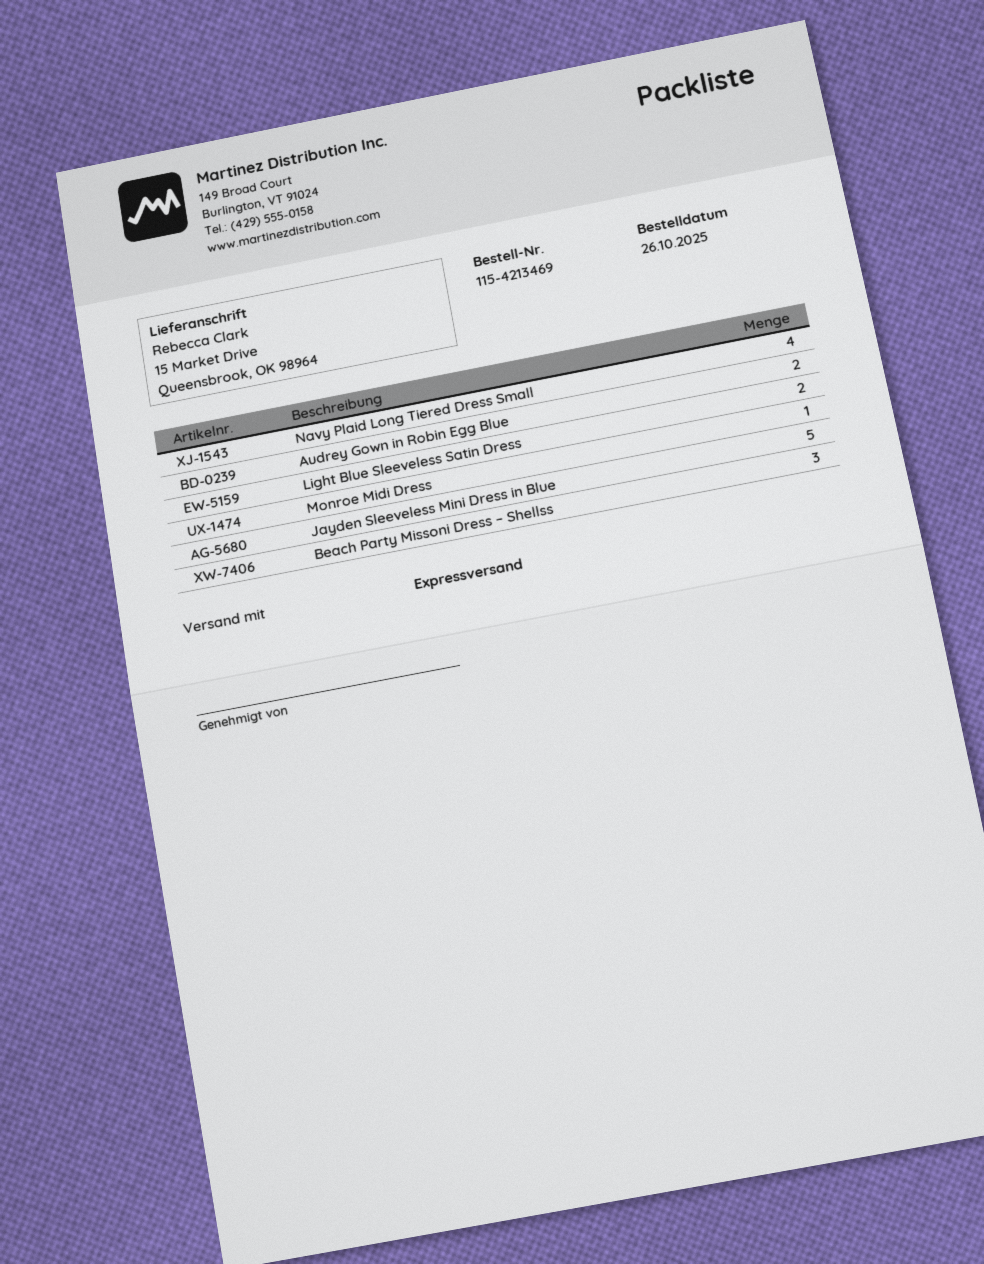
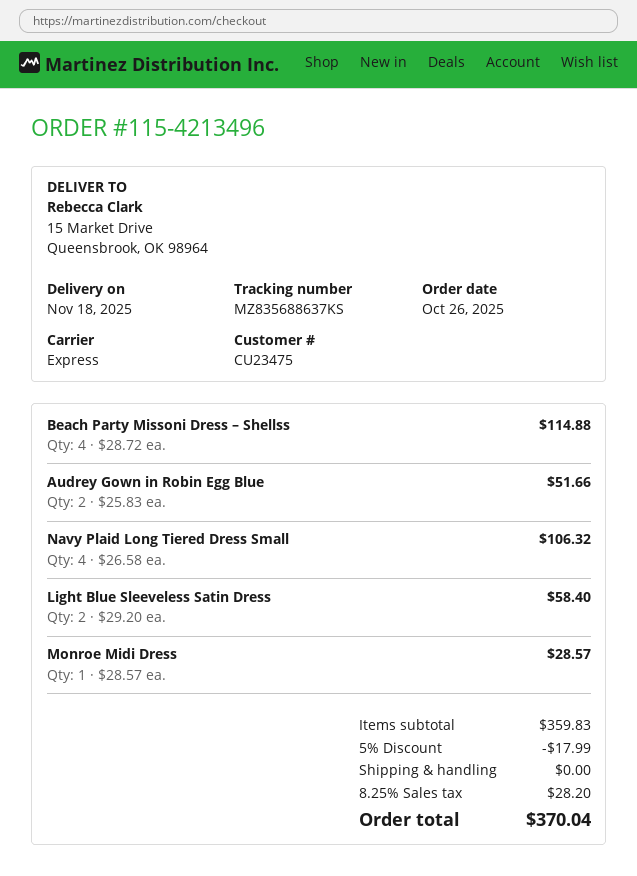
order number: 115-4213469 -> 115-4213496
Jayden Sleeveless Mini Dress in Blue: 5 -> none
Beach Party Missoni Dress – Shellss: 3 -> 4

